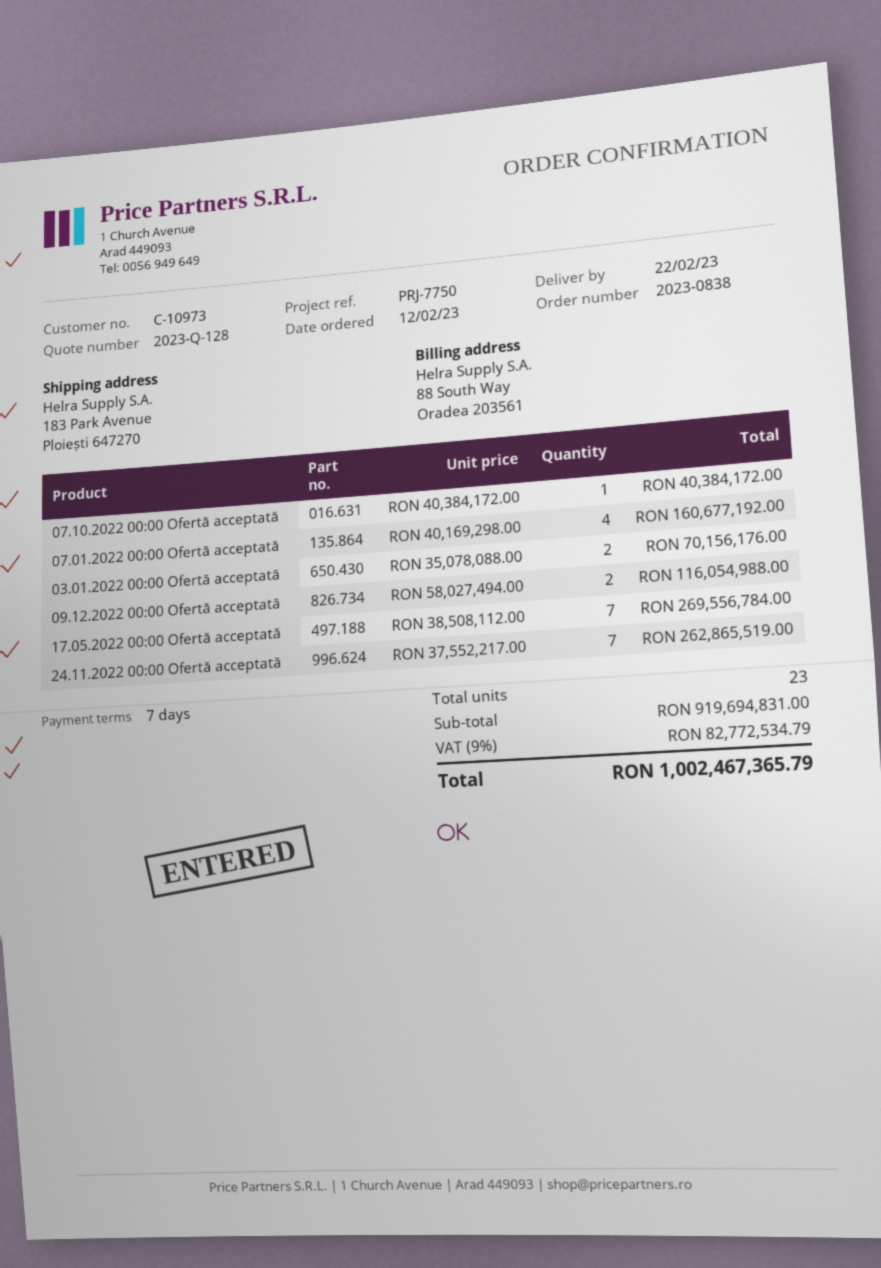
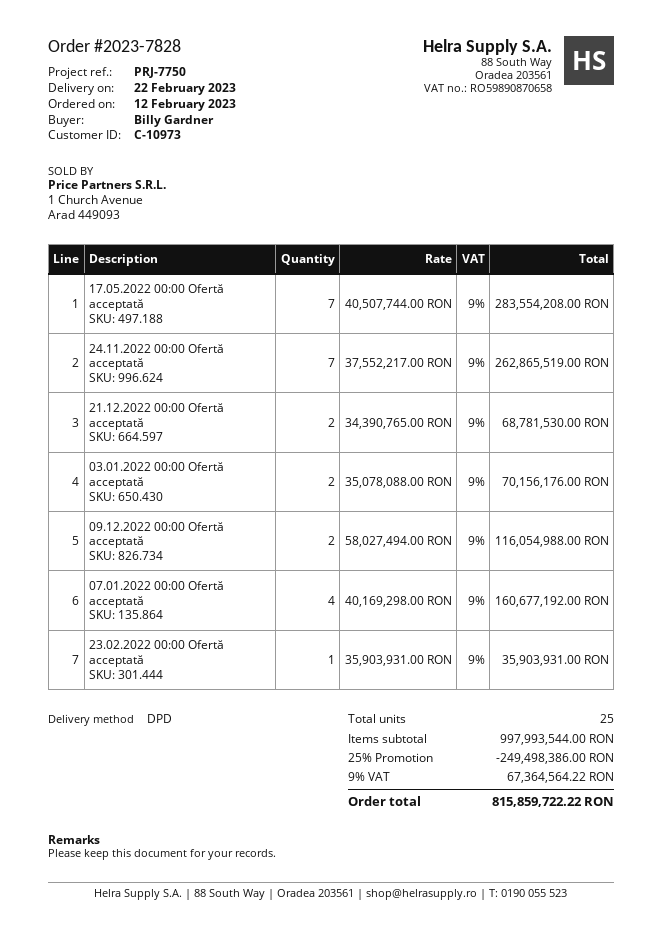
order number: 2023-0838 -> 2023-7828
07.10.2022 00:00 Ofertă acceptată: 1 x 40384172.00 = 40384172.00 -> none
17.05.2022 00:00 Ofertă acceptată: 7 x 38508112.00 = 269556784.00 -> 7 x 40507744.00 = 283554208.00
21.12.2022 00:00 Ofertă acceptată: none -> 2 x 34390765.00 = 68781530.00
23.02.2022 00:00 Ofertă acceptată: none -> 1 x 35903931.00 = 35903931.00
total quantity: 23 -> 25
subtotal: 919694831.00 -> 997993544.00
discount: none -> 25% = 249498386.00
tax: 9% = 82772534.79 -> 9% = 67364564.22
total: 1002467365.79 -> 815859722.22

